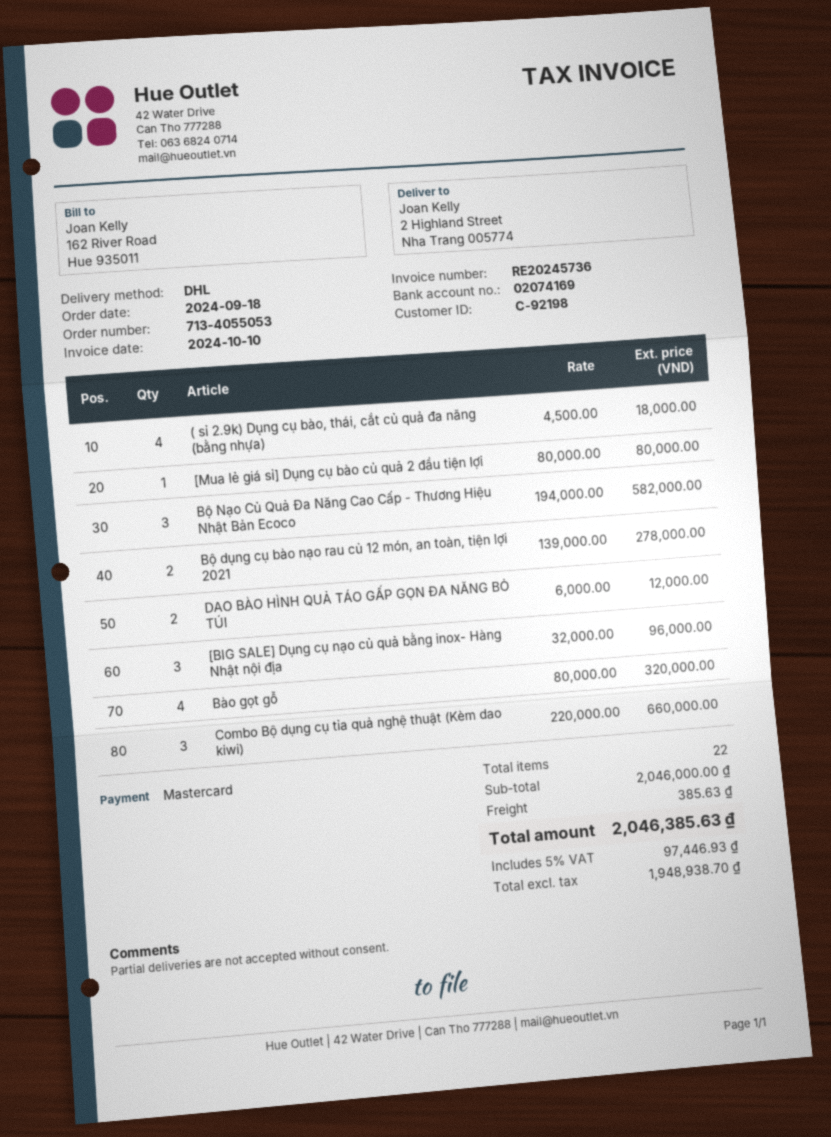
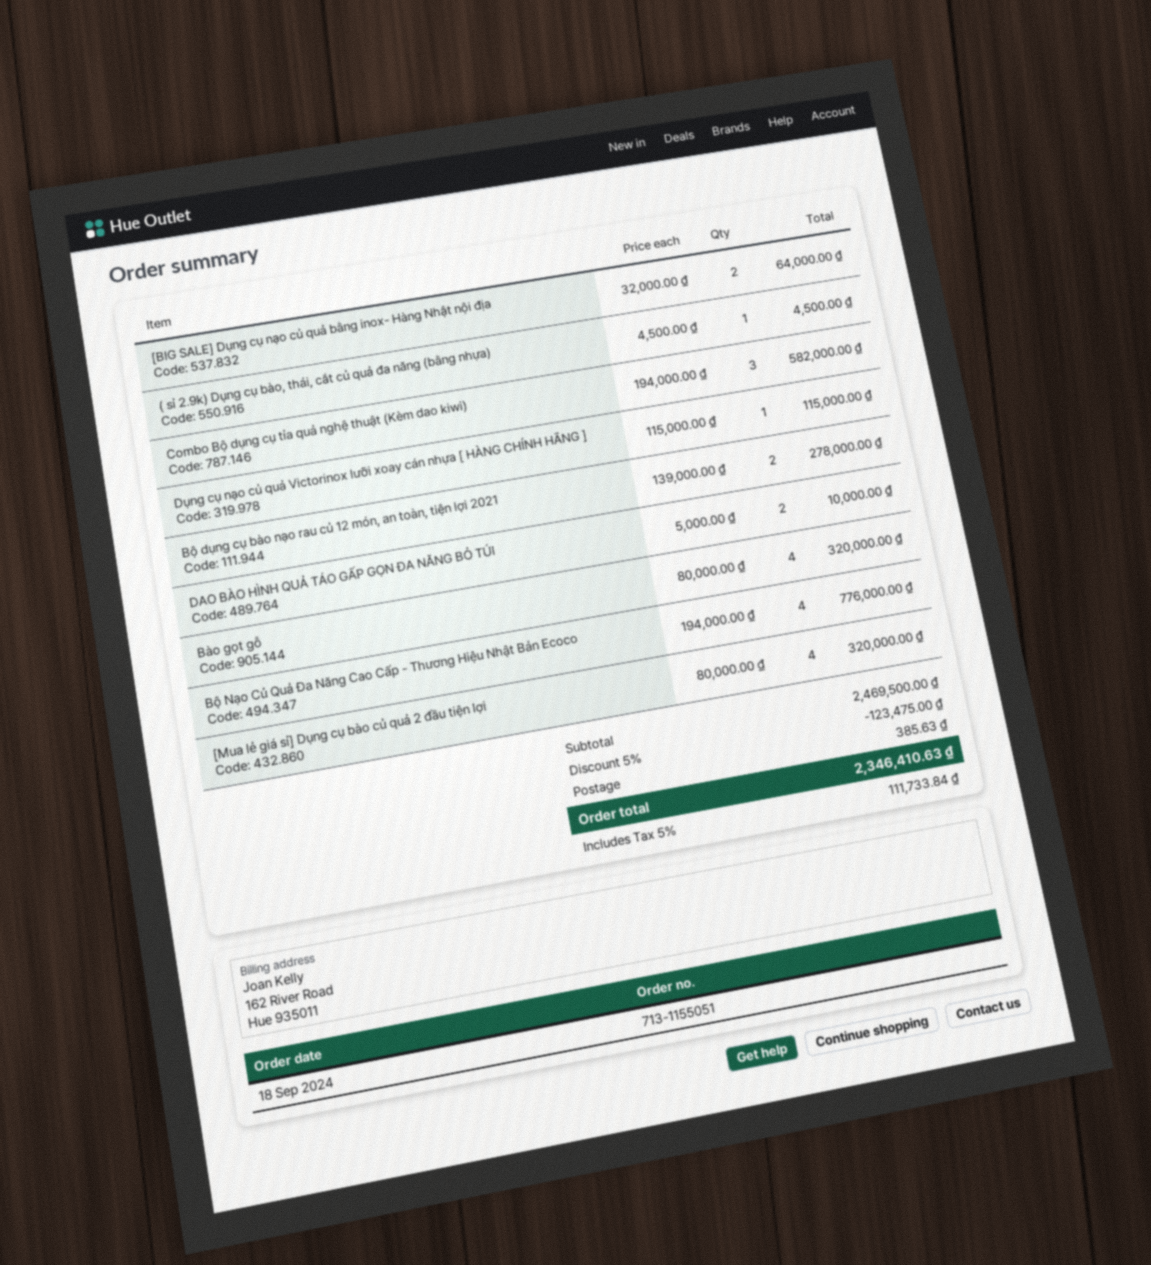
order number: 713-4055053 -> 713-1155051
( sỉ 2.9k) Dụng cụ bào, thái, cắt củ quả đa năng (bằng nhựa): 4 x 4500.00 = 18000.00 -> 1 x 4500.00 = 4500.00
[Mua lẻ giá sỉ] Dụng cụ bào củ quả 2 đầu tiện lợi: 1 x 80000.00 = 80000.00 -> 4 x 80000.00 = 320000.00
Bộ Nạo Củ Quả Đa Năng Cao Cấp - Thương Hiệu Nhật Bản Ecoco: 3 x 194000.00 = 582000.00 -> 4 x 194000.00 = 776000.00
DAO BÀO HÌNH QUẢ TÁO GẤP GỌN ĐA NĂNG BỎ TÚI: 2 x 6000.00 = 12000.00 -> 2 x 5000.00 = 10000.00
[BIG SALE] Dụng cụ nạo củ quả bằng inox- Hàng Nhật nội địa: 3 x 32000.00 = 96000.00 -> 2 x 32000.00 = 64000.00
Combo Bộ dụng cụ tỉa quả nghệ thuật (Kèm dao kiwi): 3 x 220000.00 = 660000.00 -> 3 x 194000.00 = 582000.00
Dụng cụ nạo củ quả Victorinox lưỡi xoay cán nhựa [ HÀNG CHÍNH HÃNG ]: none -> 1 x 115000.00 = 115000.00
subtotal: 2046000.00 -> 2469500.00
discount: none -> 5% = 123475.00
tax: 5% = 97446.93 -> 5% = 111733.84
total: 2046385.63 -> 2346410.63

